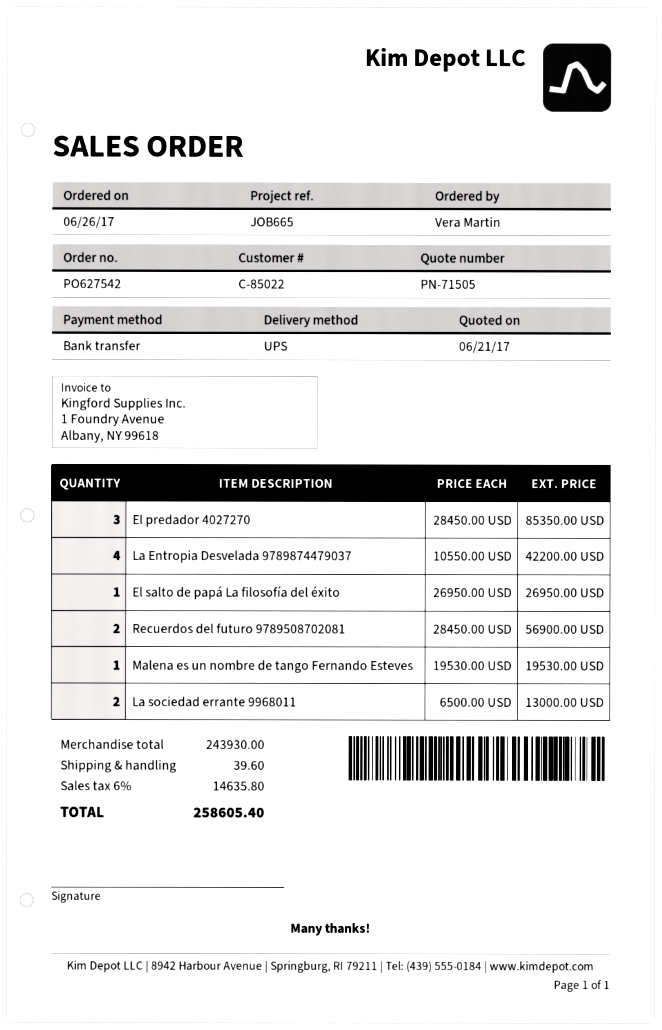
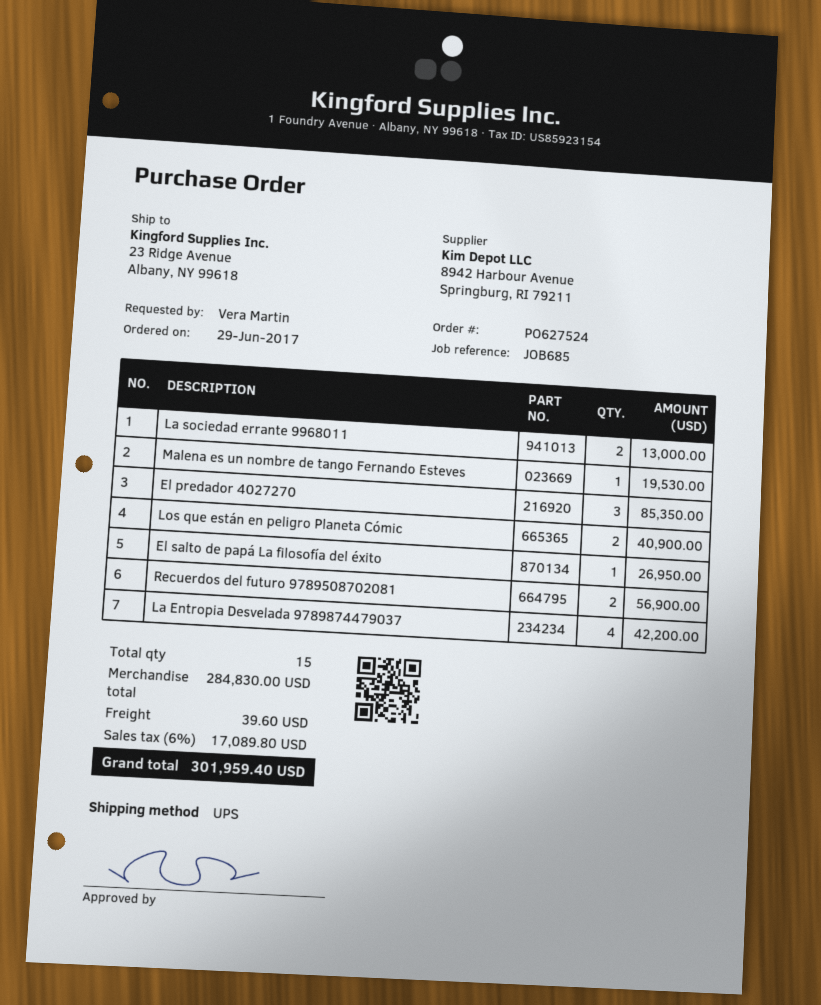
order number: PO627542 -> PO627524
order date: 2017-06-26 -> 2017-06-29
reference: JOB665 -> JOB685
Los que están en peligro Planeta Cómic: none -> 2 for 40900.00
subtotal: 243930.00 -> 284830.00
tax: 6% = 14635.80 -> 6% = 17089.80
total: 258605.40 -> 301959.40

